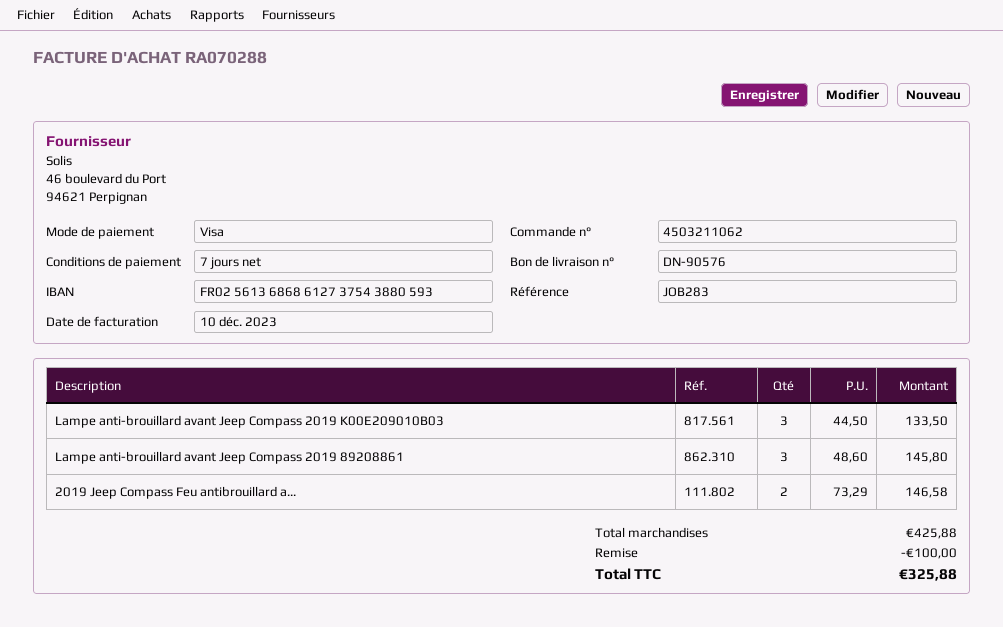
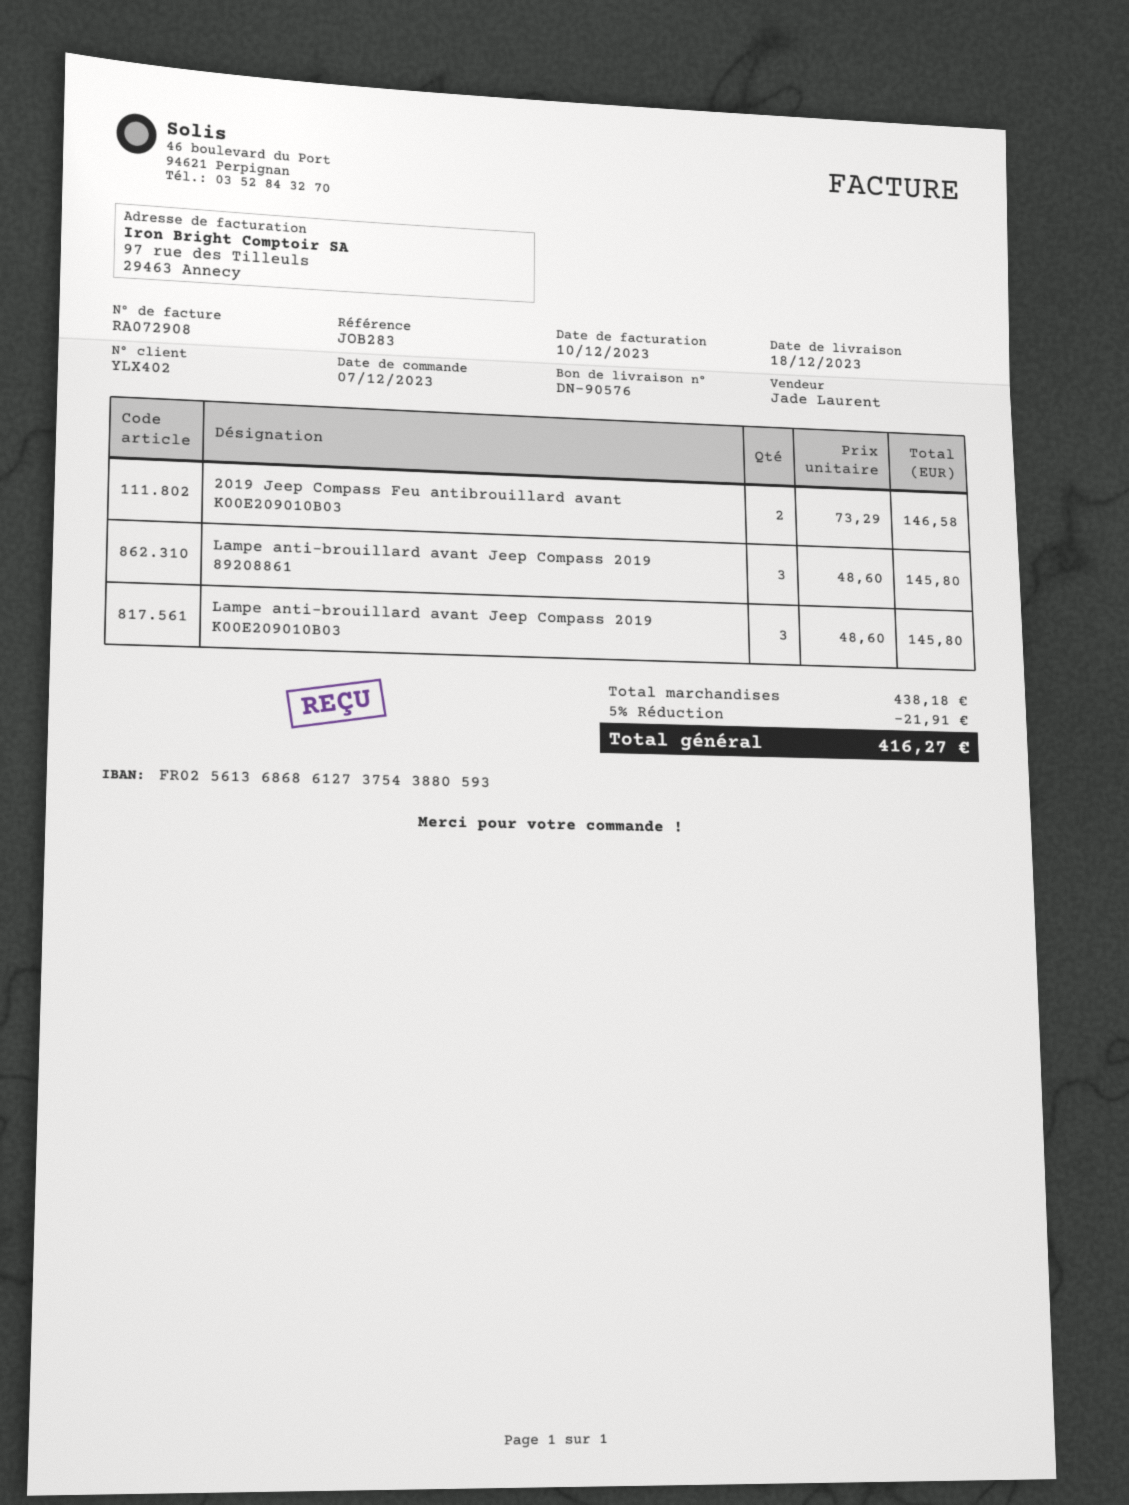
invoice number: RA070288 -> RA072908
Lampe anti-brouillard avant Jeep Compass 2019 K00E209010B03: 3 x 44.50 = 133.50 -> 3 x 48.60 = 145.80
subtotal: 425.88 -> 438.18
discount: 100.00 -> 21.91
total: 325.88 -> 416.27

